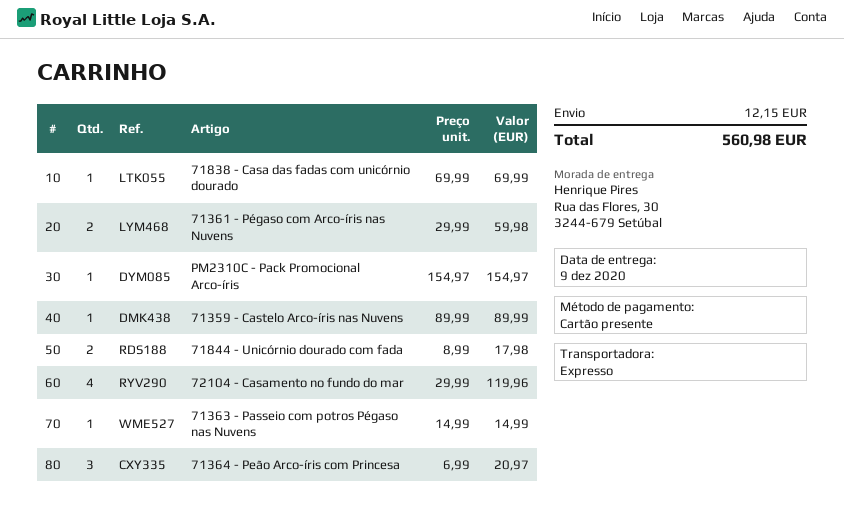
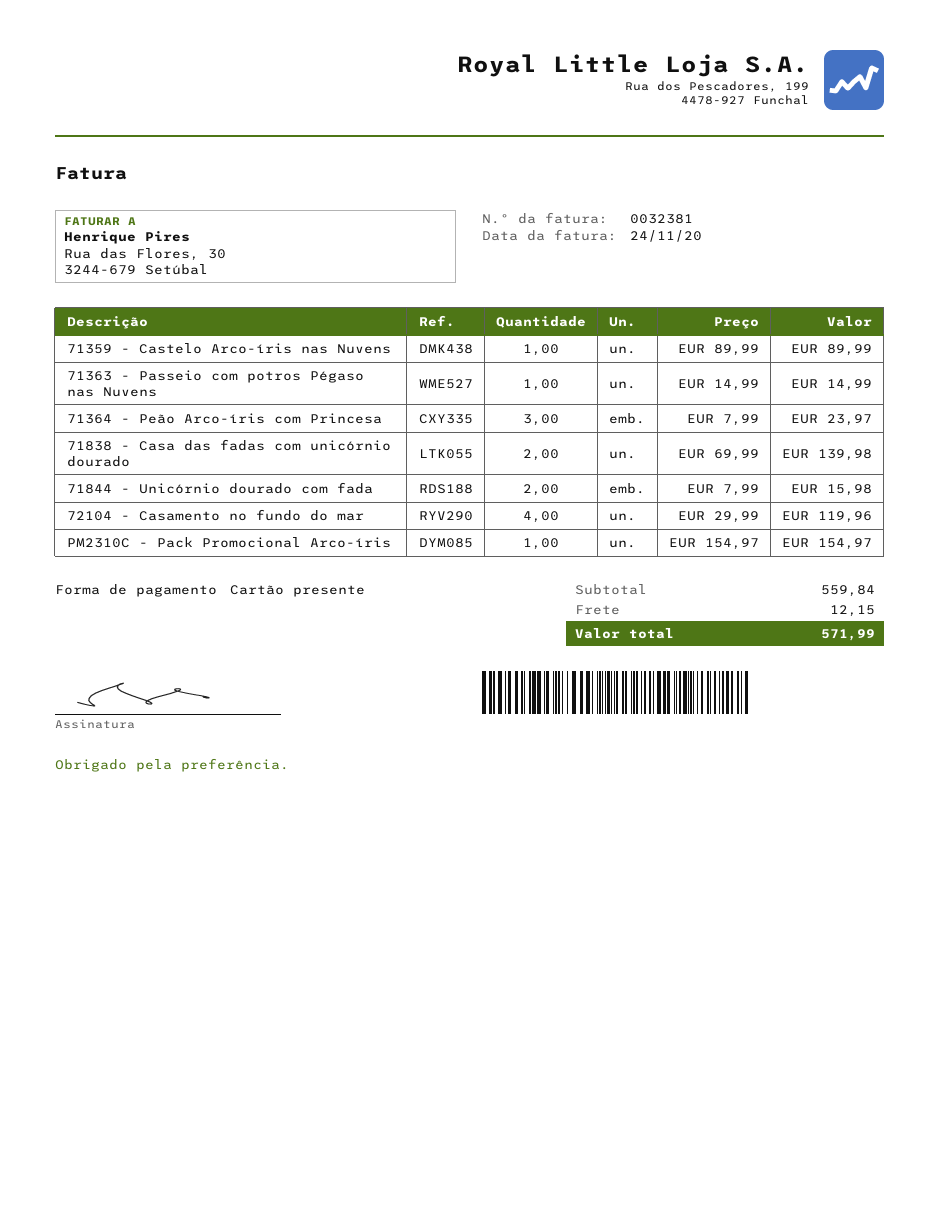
71838 - Casa das fadas com unicórnio dourado: 1 x 69.99 = 69.99 -> 2 x 69.99 = 139.98
71361 - Pégaso com Arco-íris nas Nuvens: 2 x 29.99 = 59.98 -> none
71844 - Unicórnio dourado com fada: 2 x 8.99 = 17.98 -> 2 x 7.99 = 15.98
71364 - Peão Arco-íris com Princesa: 3 x 6.99 = 20.97 -> 3 x 7.99 = 23.97
total: 560.98 -> 571.99

